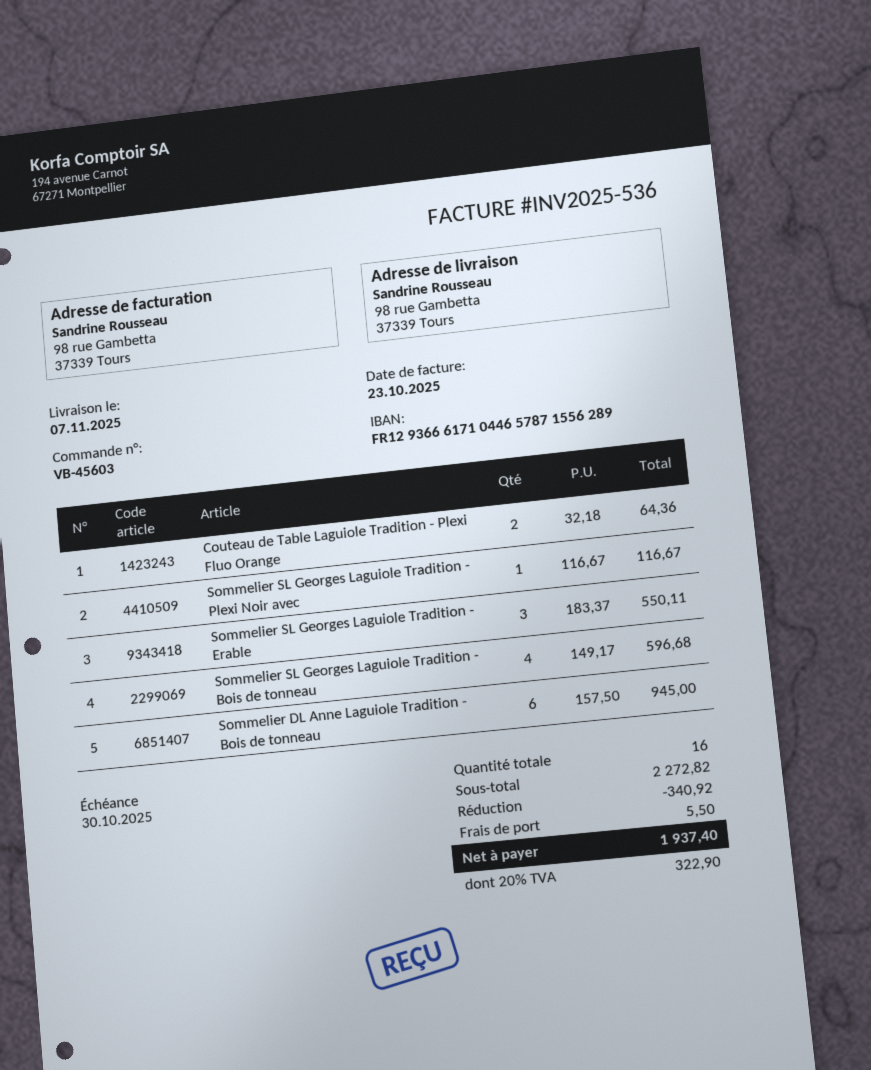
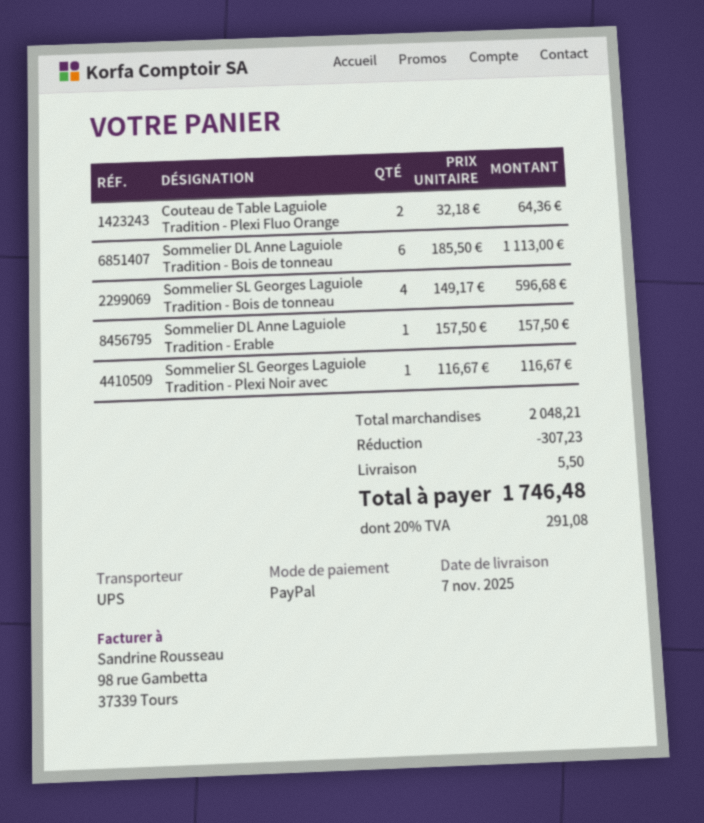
Sommelier SL Georges Laguiole Tradition - Erable: 3 x 183.37 = 550.11 -> none
Sommelier DL Anne Laguiole Tradition - Bois de tonneau: 6 x 157.50 = 945.00 -> 6 x 185.50 = 1113.00
Sommelier DL Anne Laguiole Tradition - Erable: none -> 1 x 157.50 = 157.50
subtotal: 2272.82 -> 2048.21
discount: 340.92 -> 307.23
tax: 20% = 322.90 -> 20% = 291.08
total: 1937.40 -> 1746.48

